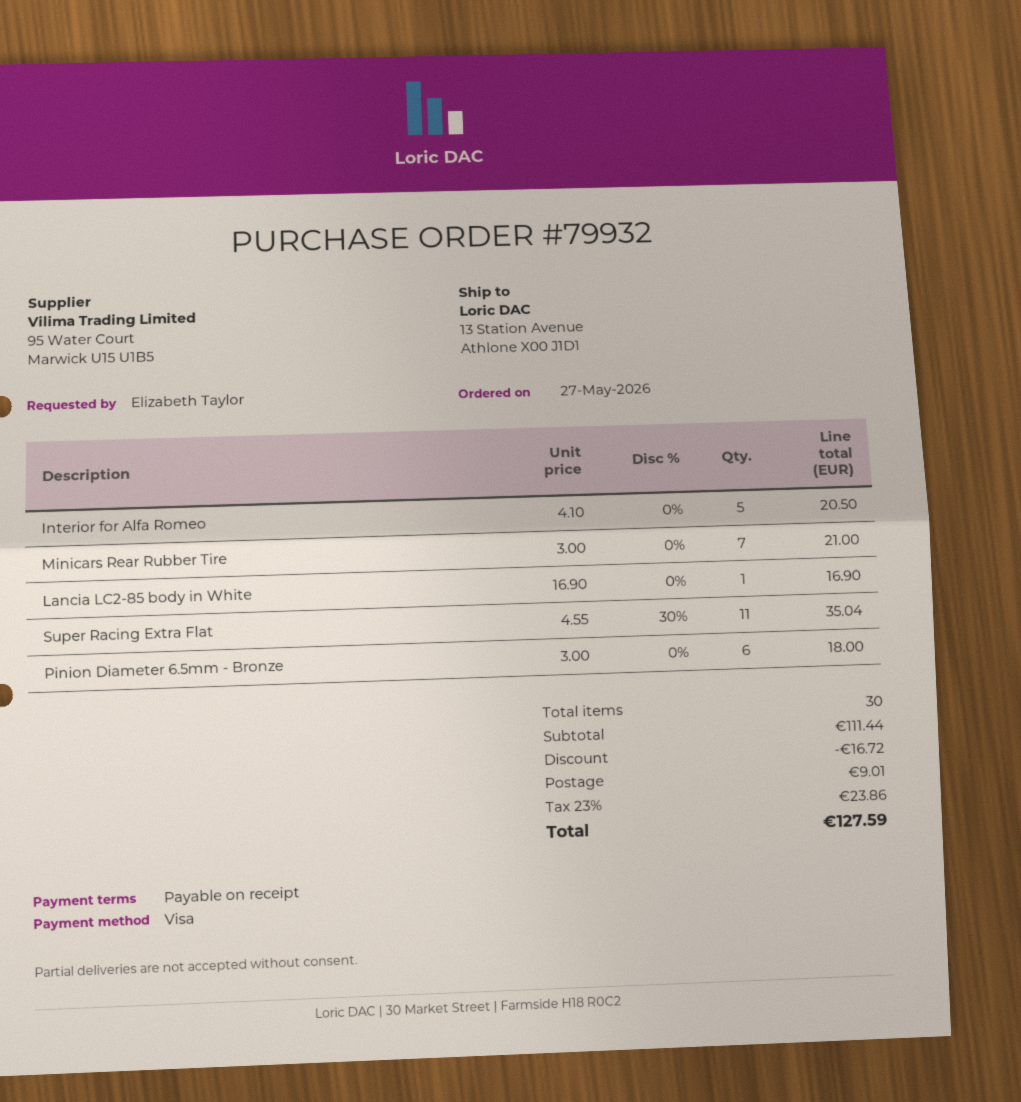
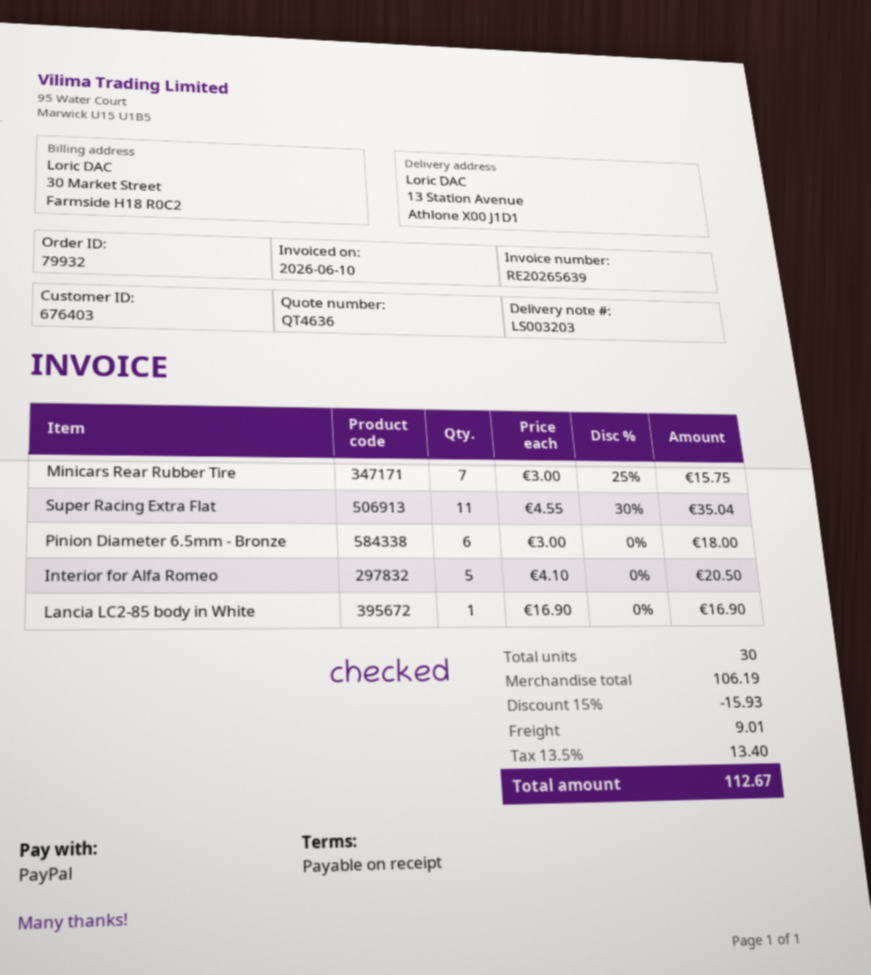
payment method: Visa -> PayPal
Minicars Rear Rubber Tire: 7 x 3.00 = 21.00 -> 7 x 3.00 - 25% = 15.75
subtotal: 111.44 -> 106.19
discount: 16.72 -> 15.93
tax: 23% = 23.86 -> 13.5% = 13.40
total: 127.59 -> 112.67

